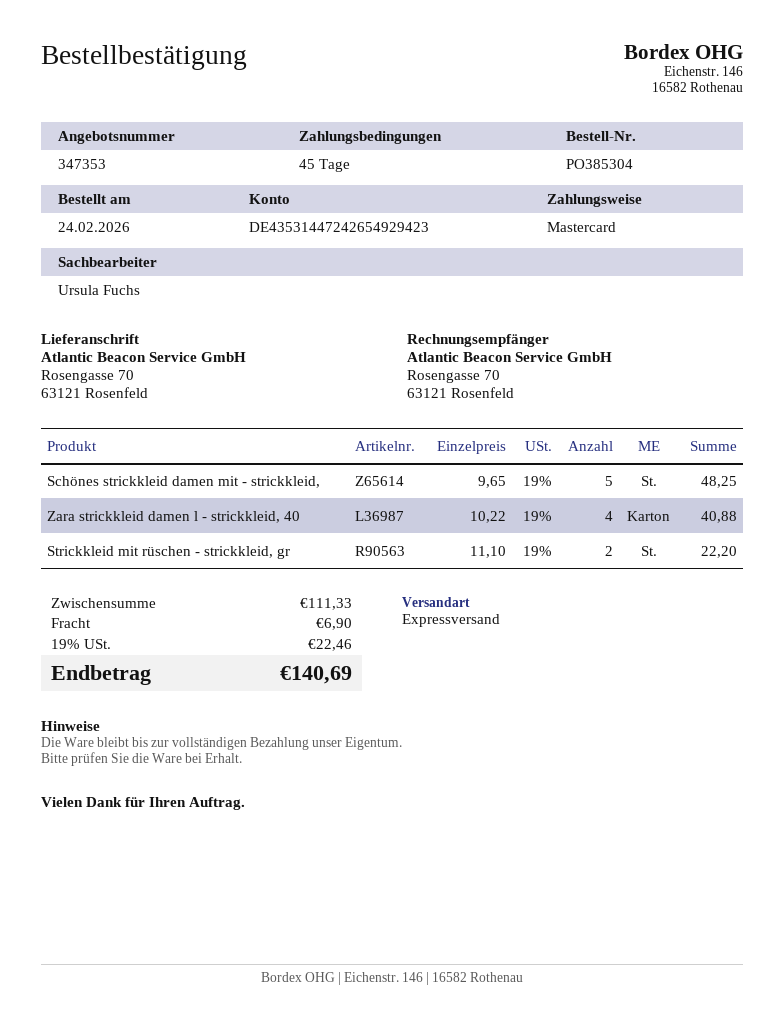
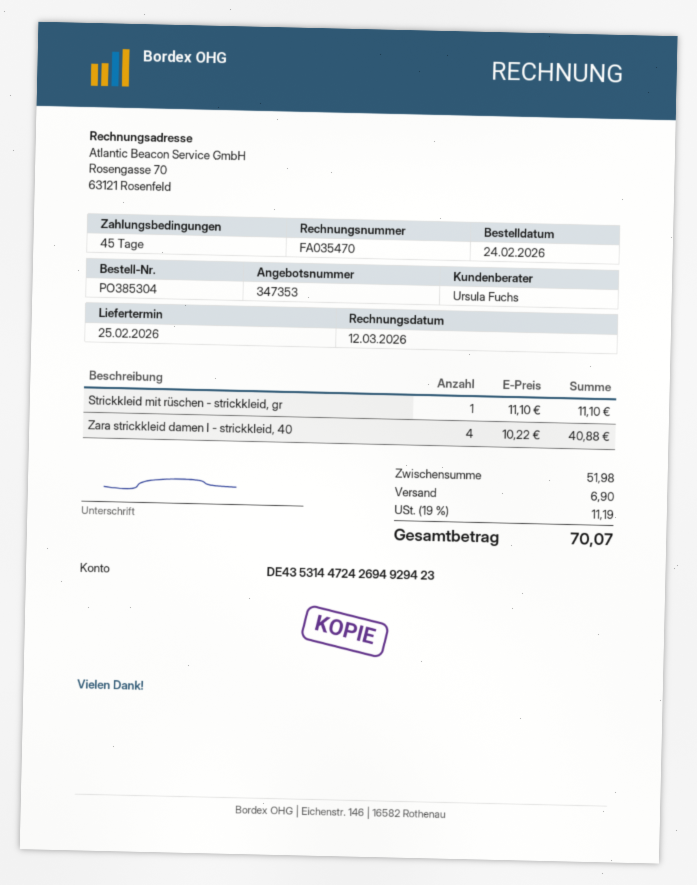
bank account: DE43531447242654929423 -> DE43531447242694929423
Schönes strickkleid damen mit - strickkleid,: 5 x 9.65 = 48.25 -> none
Strickkleid mit rüschen - strickkleid, gr: 2 x 11.10 = 22.20 -> 1 x 11.10 = 11.10
subtotal: 111.33 -> 51.98
tax: 19% = 22.46 -> 19% = 11.19
total: 140.69 -> 70.07

